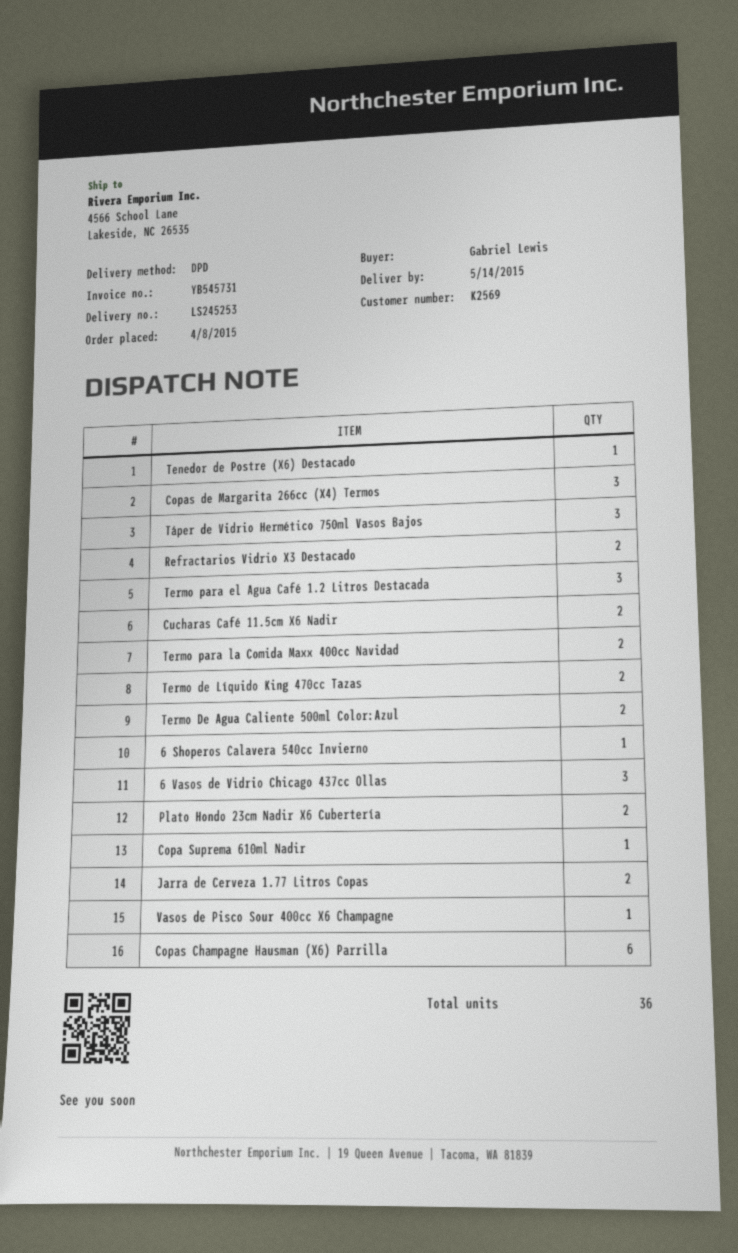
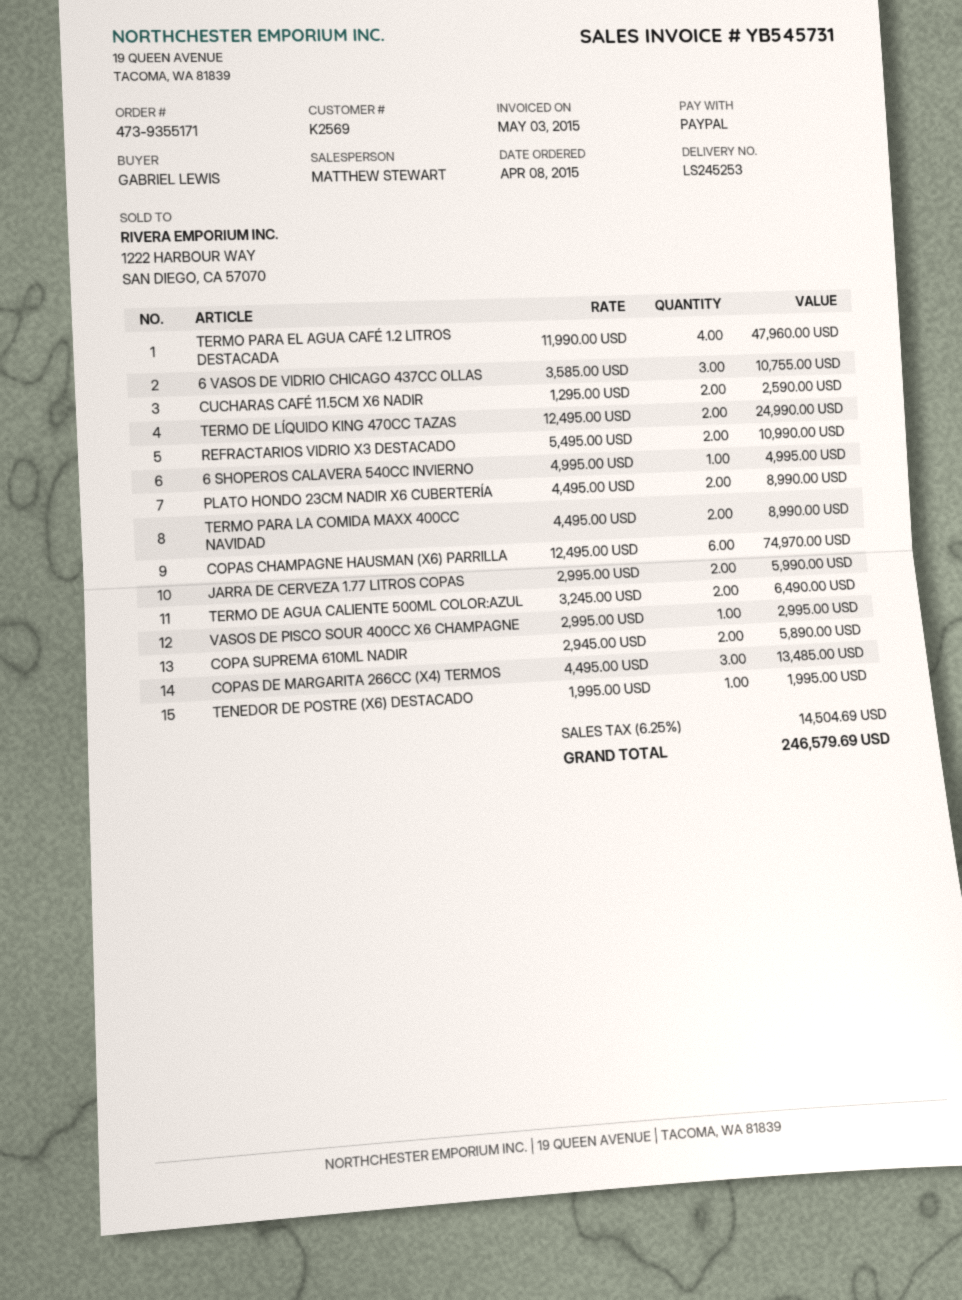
Táper de Vidrio Hermético 750ml Vasos Bajos: 3 -> none
Termo para el Agua Café 1.2 Litros Destacada: 3 -> 4
Copa Suprema 610ml Nadir: 1 -> 2

